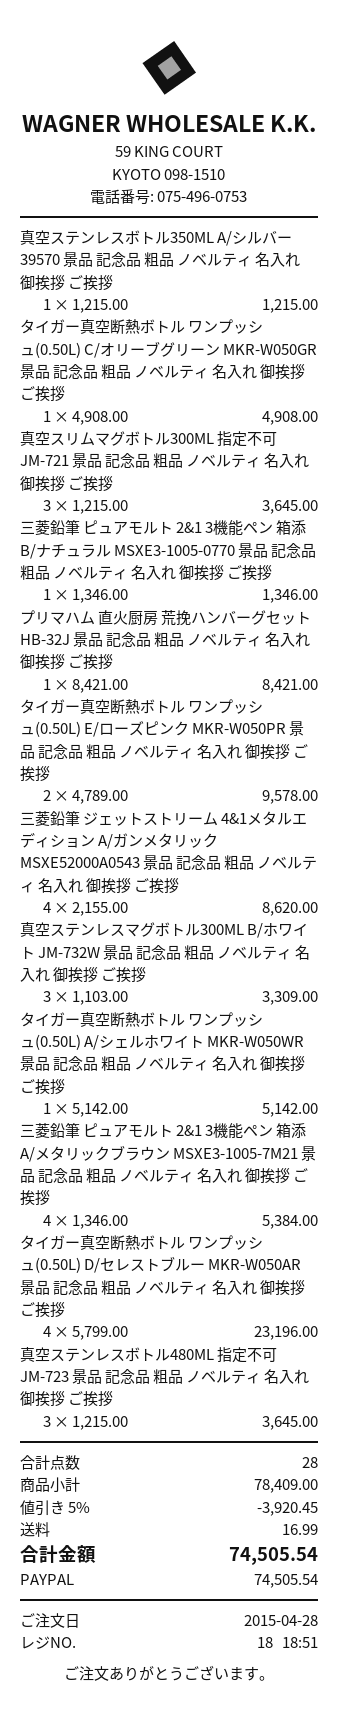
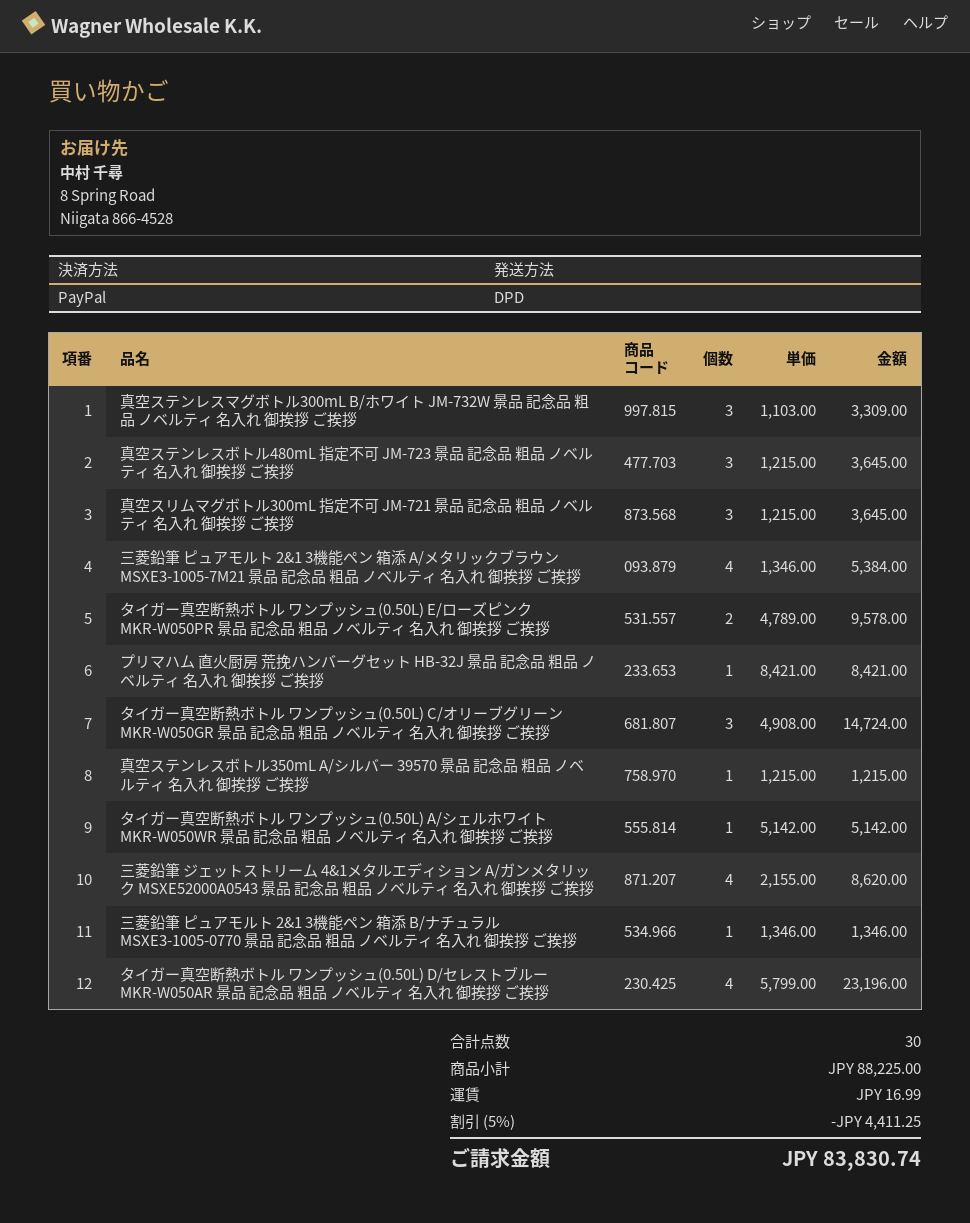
タイガー真空断熱ボトル ワンプッシュ(0.50L) C/オリーブグリーン MKR-W050GR 景品 記念品 粗品 ノベルティ 名入れ 御挨拶 ご挨拶: 1 x 4908.00 = 4908.00 -> 3 x 4908.00 = 14724.00
total quantity: 28 -> 30
subtotal: 78409.00 -> 88225.00
discount: 5% = 3920.45 -> 5% = 4411.25
total: 74505.54 -> 83830.74

